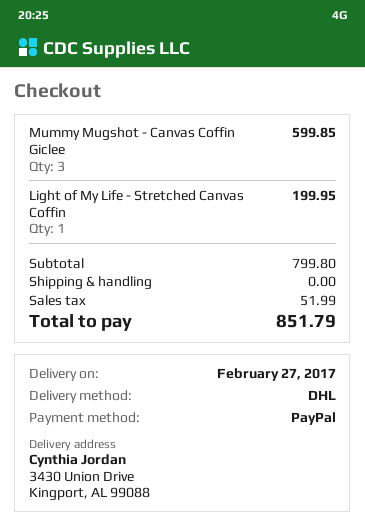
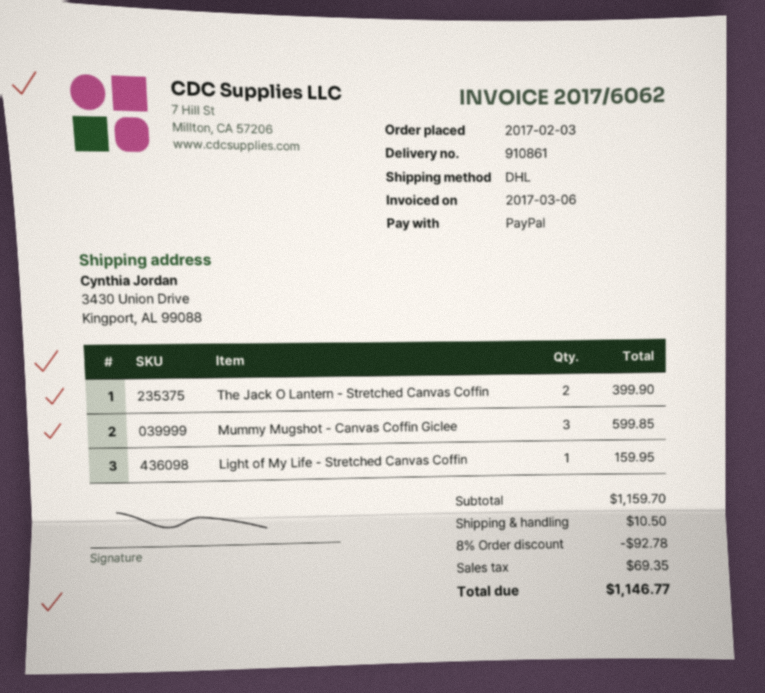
Light of My Life - Stretched Canvas Coffin: 1 for 199.95 -> 1 for 159.95
The Jack O Lantern - Stretched Canvas Coffin: none -> 2 for 399.90
subtotal: 799.80 -> 1159.70
discount: none -> 8% = 92.78
shipping: 0.00 -> 10.50
tax: 51.99 -> 69.35
total: 851.79 -> 1146.77

